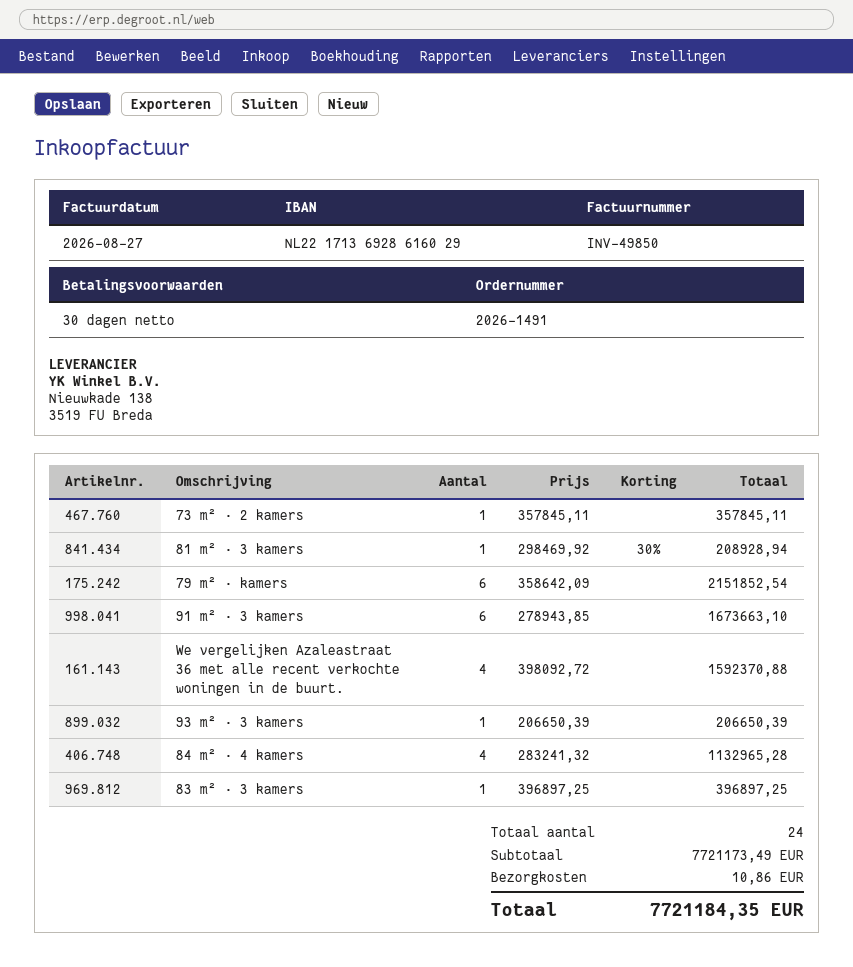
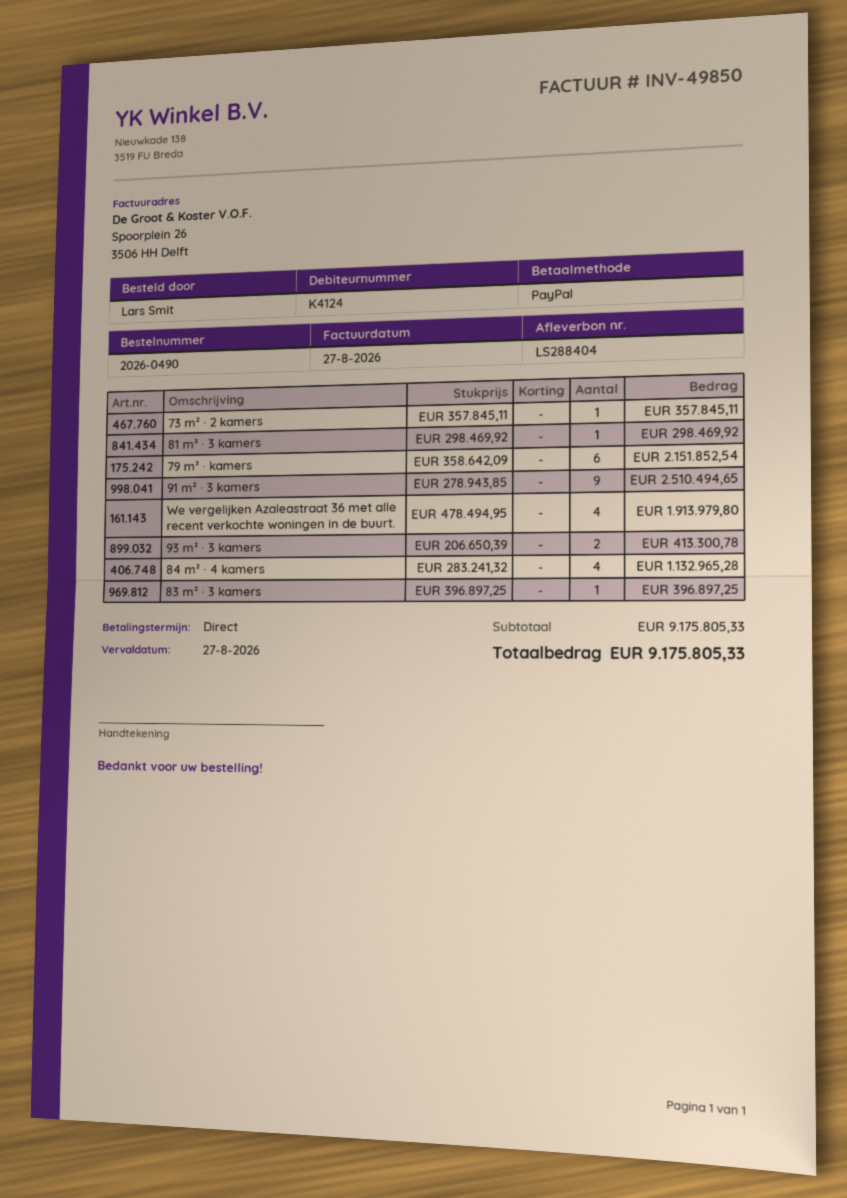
order number: 2026-1491 -> 2026-0490
payment terms: 30 days -> on receipt
81 m² · 3 kamers: 1 x 298469.92 - 30% = 208928.94 -> 1 x 298469.92 = 298469.92
91 m² · 3 kamers: 6 x 278943.85 = 1673663.10 -> 9 x 278943.85 = 2510494.65
We vergelijken Azaleastraat 36 met alle recent verkochte woningen in de buurt.: 4 x 398092.72 = 1592370.88 -> 4 x 478494.95 = 1913979.80
93 m² · 3 kamers: 1 x 206650.39 = 206650.39 -> 2 x 206650.39 = 413300.78
subtotal: 7721173.49 -> 9175805.33
shipping: 10.86 -> none
total: 7721184.35 -> 9175805.33

